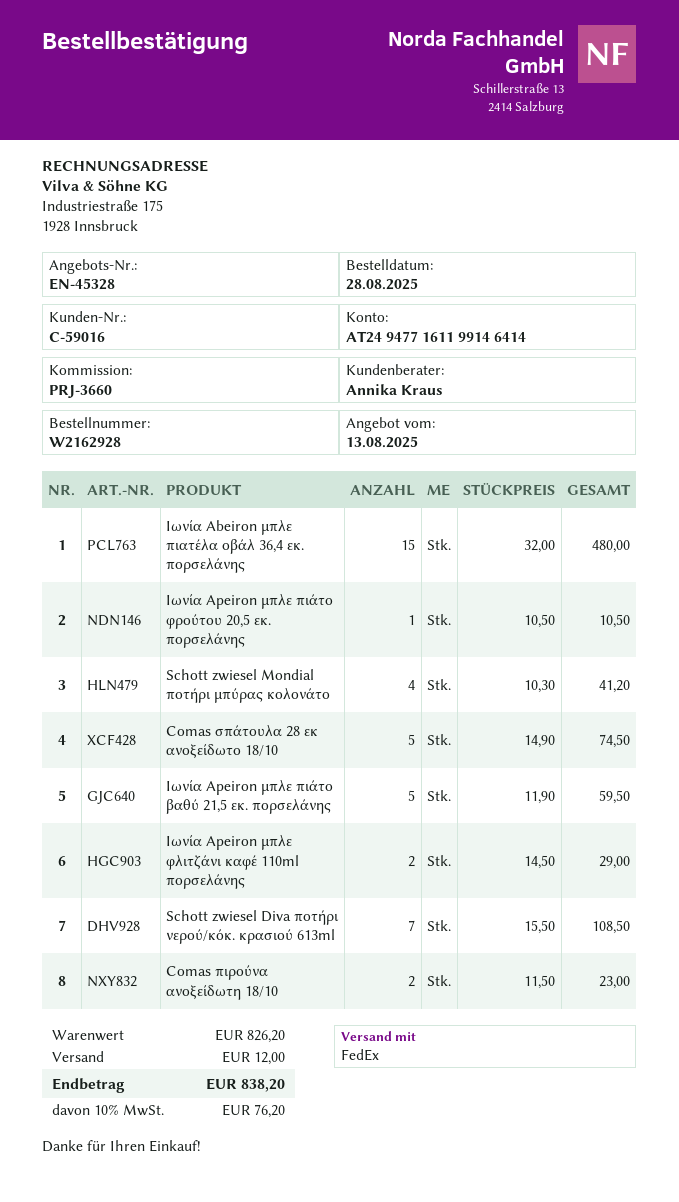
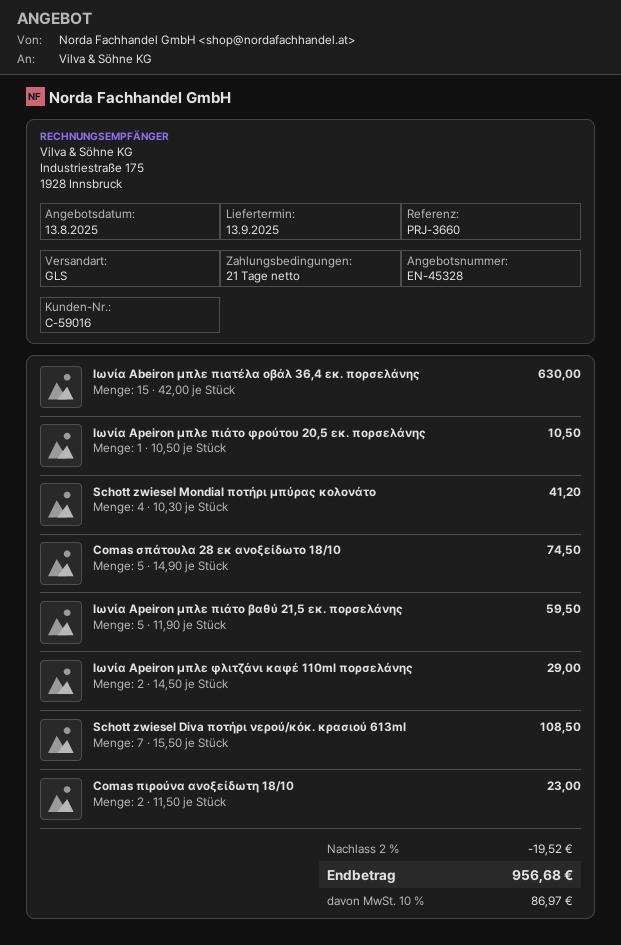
shipping method: FedEx -> GLS
Ιωνία Abeiron μπλε πιατέλα οβάλ 36,4 εκ. πορσελάνης: 15 x 32.00 = 480.00 -> 15 x 42.00 = 630.00
discount: none -> 2% = 19.52
shipping: 12.00 -> none
tax: 10% = 76.20 -> 10% = 86.97
total: 838.20 -> 956.68

